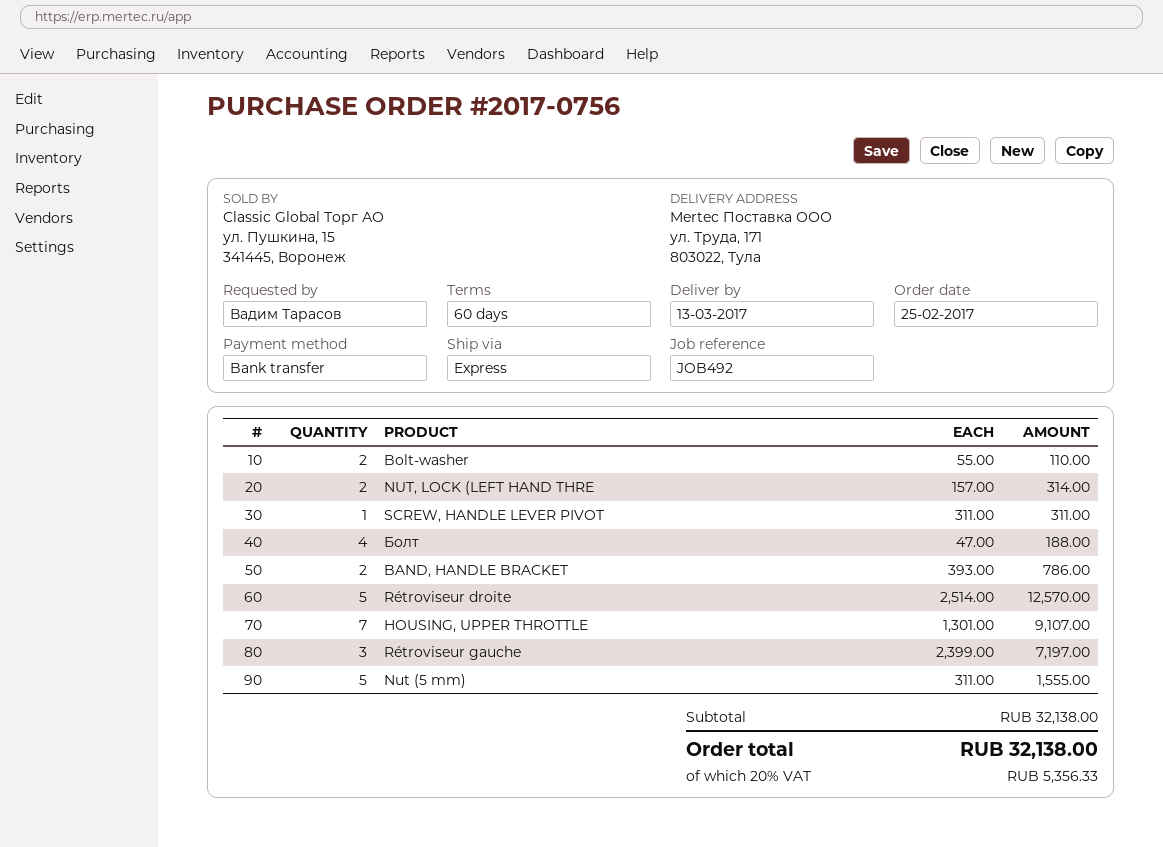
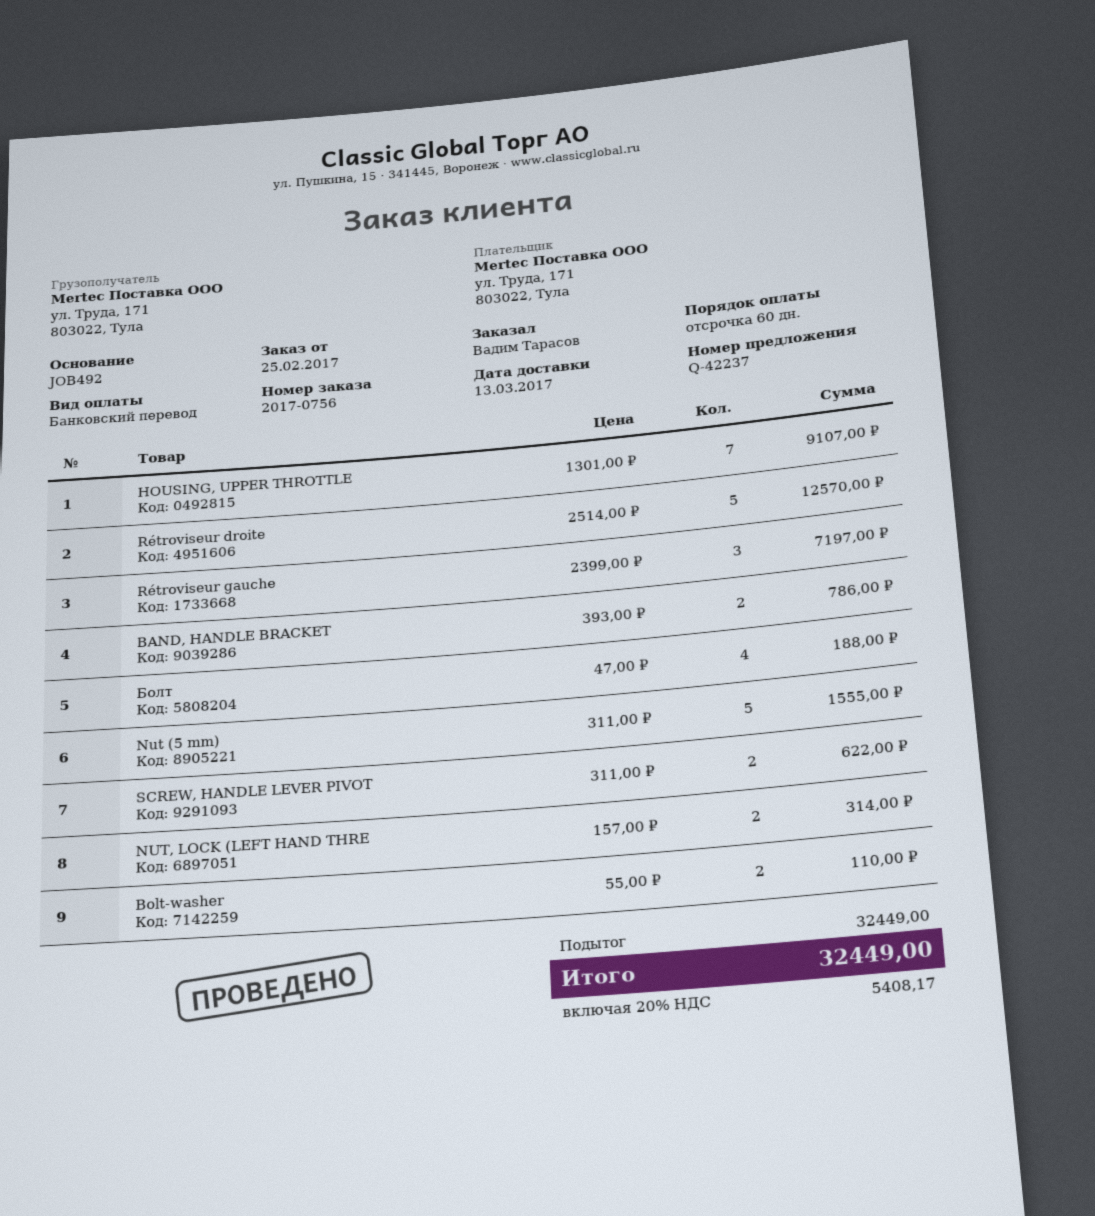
SCREW, HANDLE LEVER PIVOT: 1 x 311.00 = 311.00 -> 2 x 311.00 = 622.00
subtotal: 32138.00 -> 32449.00
tax: 20% = 5356.33 -> 20% = 5408.17
total: 32138.00 -> 32449.00

